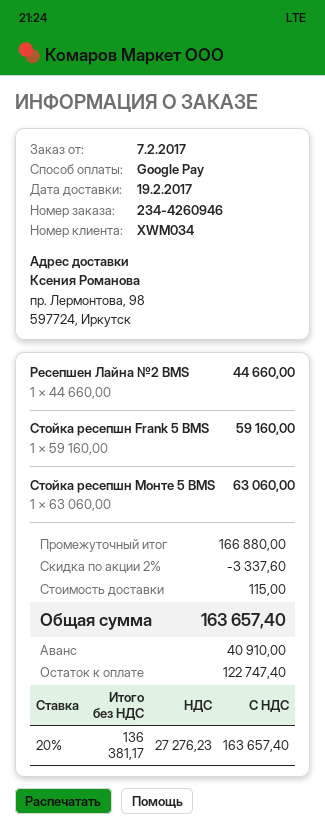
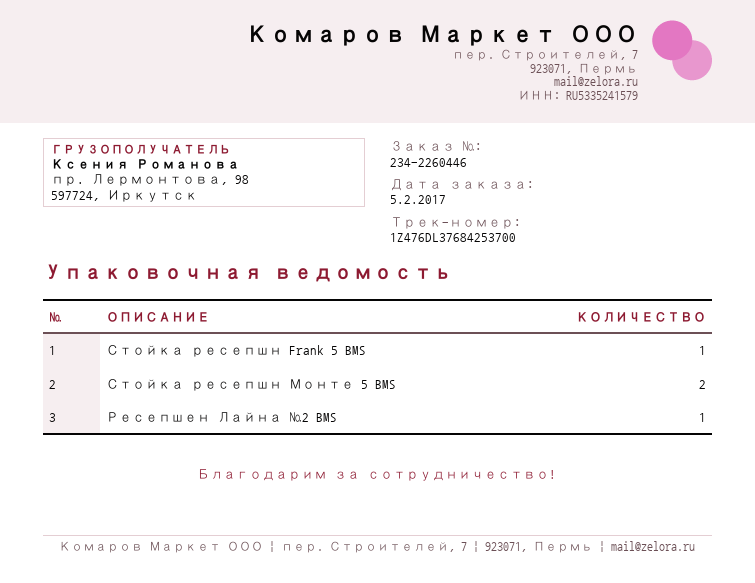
order number: 234-4260946 -> 234-2260446
order date: 2017-02-07 -> 2017-02-05
Стойка ресепшн Монте 5 BMS: 1 -> 2

